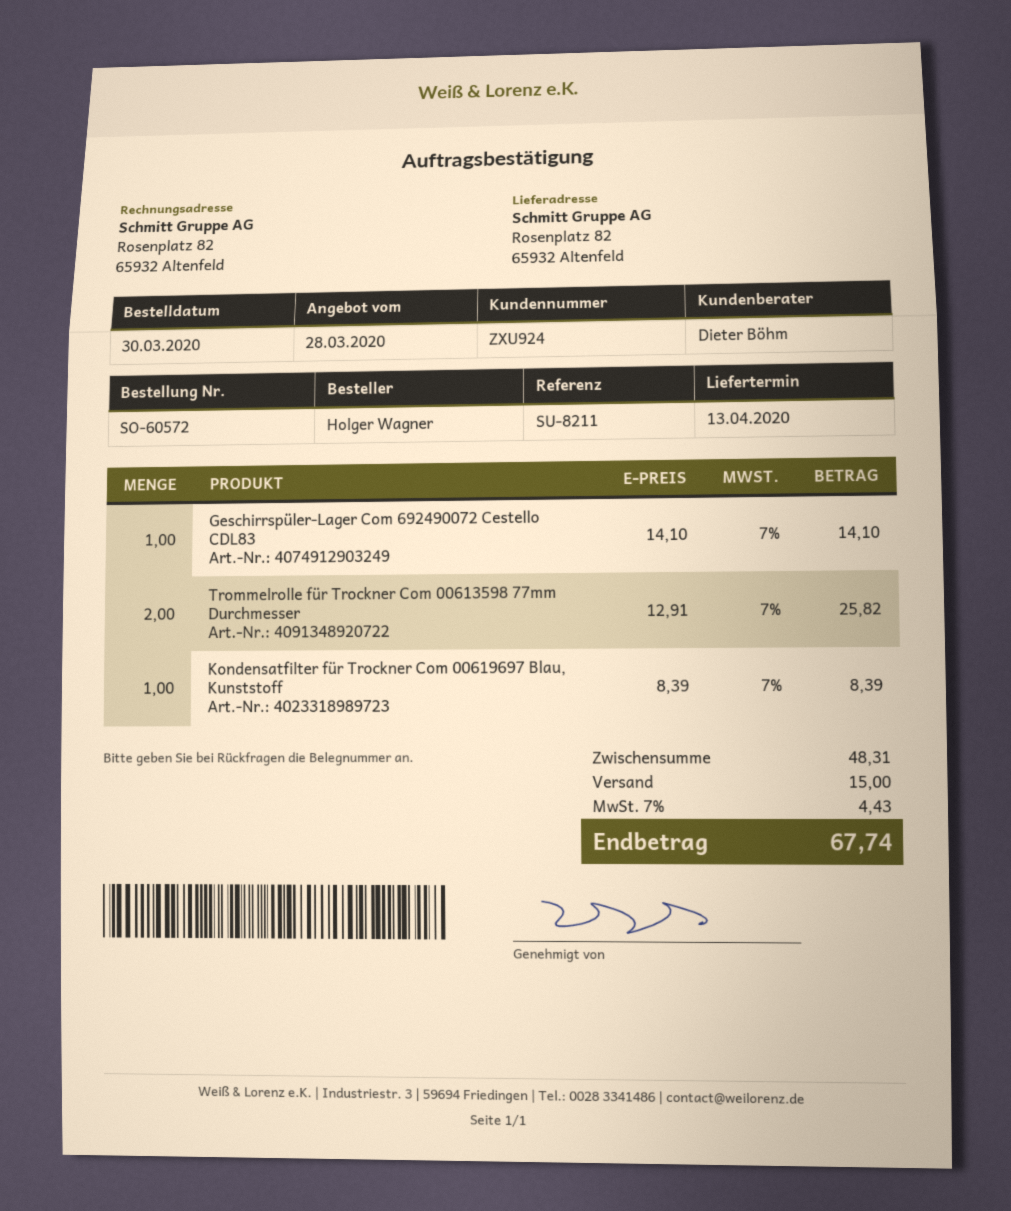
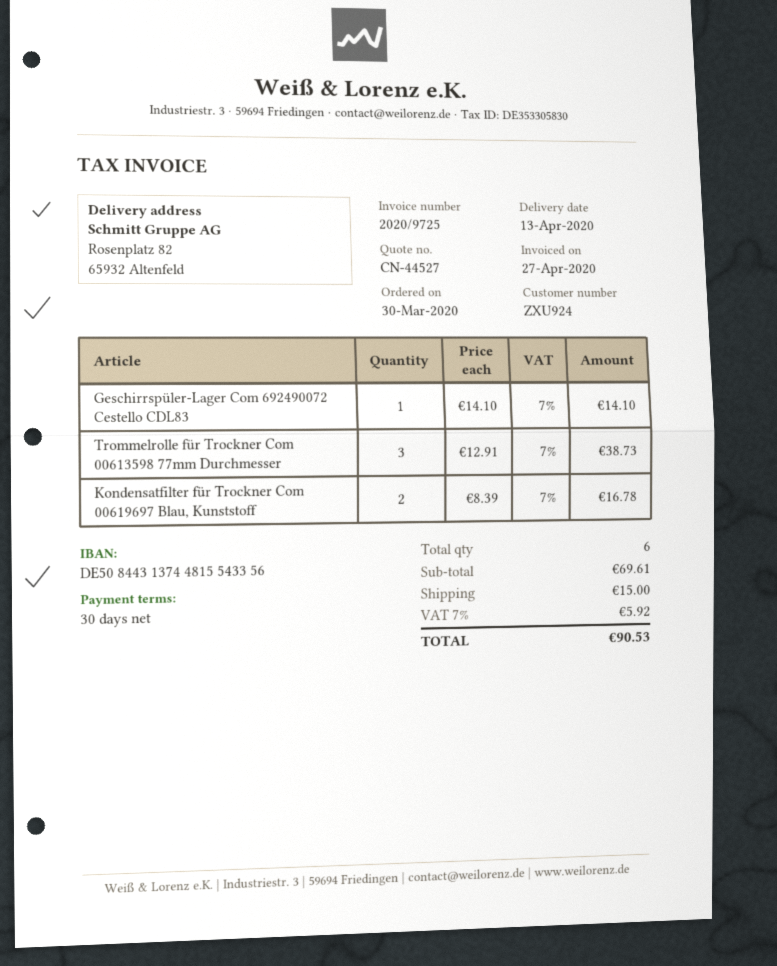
Trommelrolle für Trockner Com 00613598 77mm Durchmesser: 2 x 12.91 = 25.82 -> 3 x 12.91 = 38.73
Kondensatfilter für Trockner Com 00619697 Blau, Kunststoff: 1 x 8.39 = 8.39 -> 2 x 8.39 = 16.78
subtotal: 48.31 -> 69.61
tax: 7% = 4.43 -> 7% = 5.92
total: 67.74 -> 90.53

